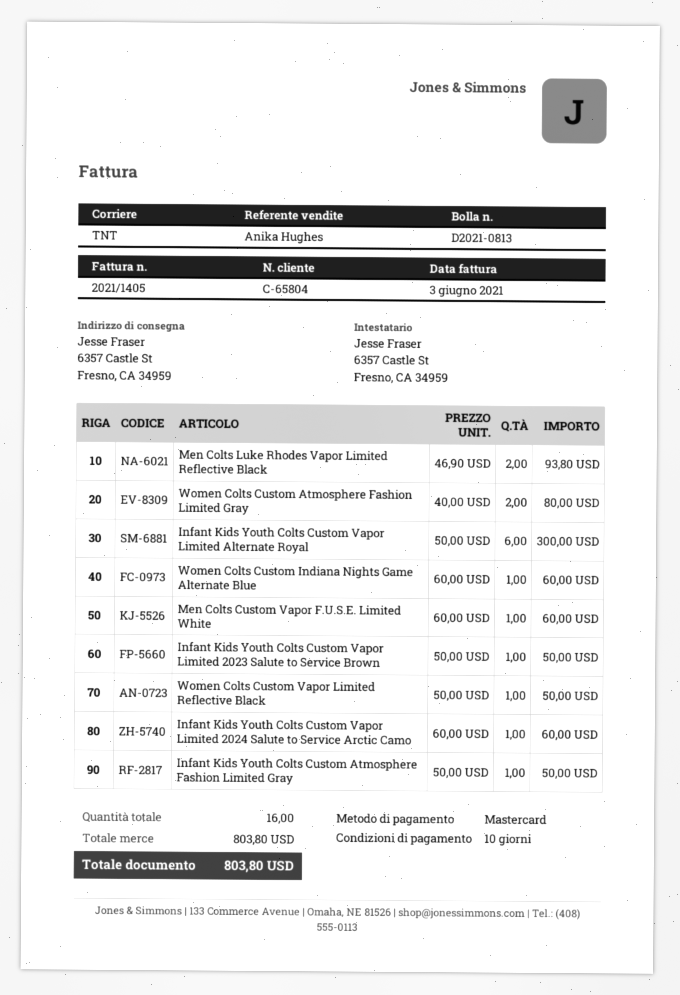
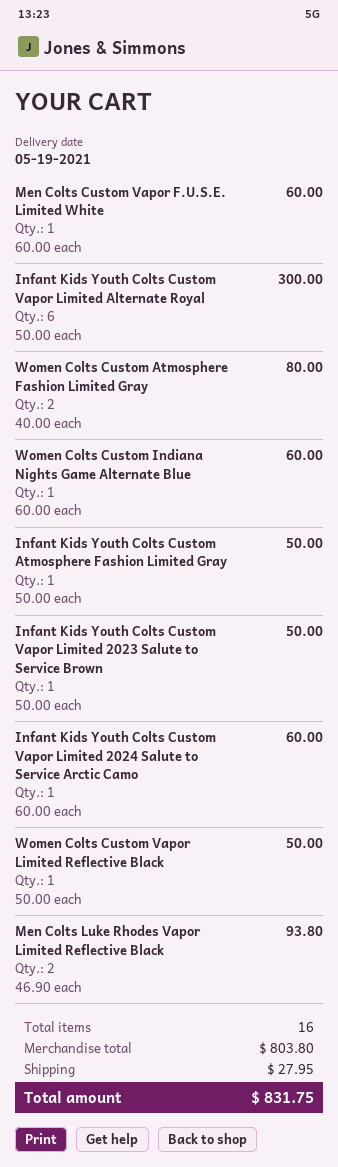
shipping: none -> 27.95
total: 803.80 -> 831.75

